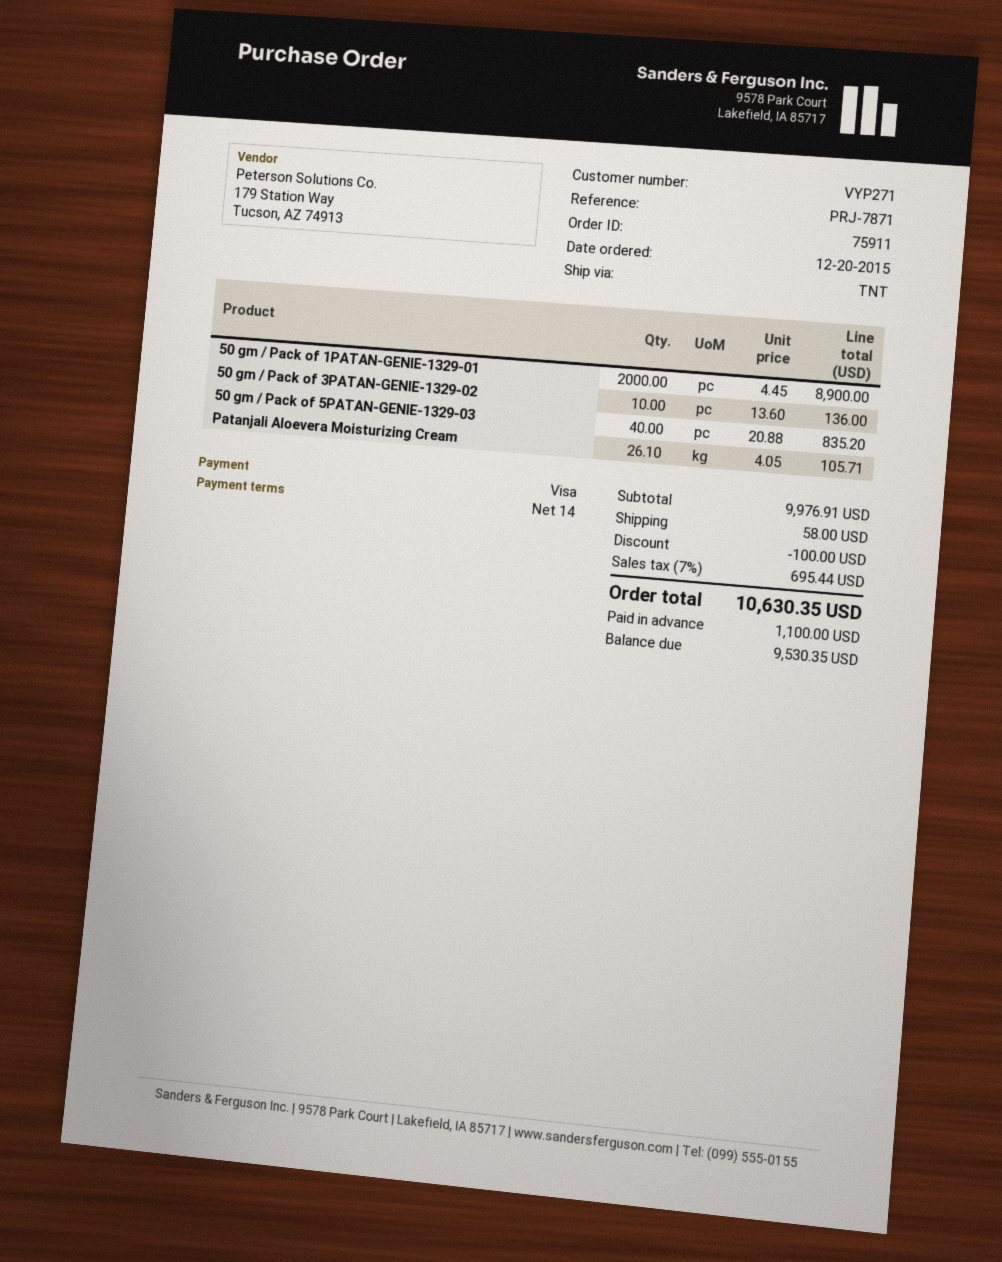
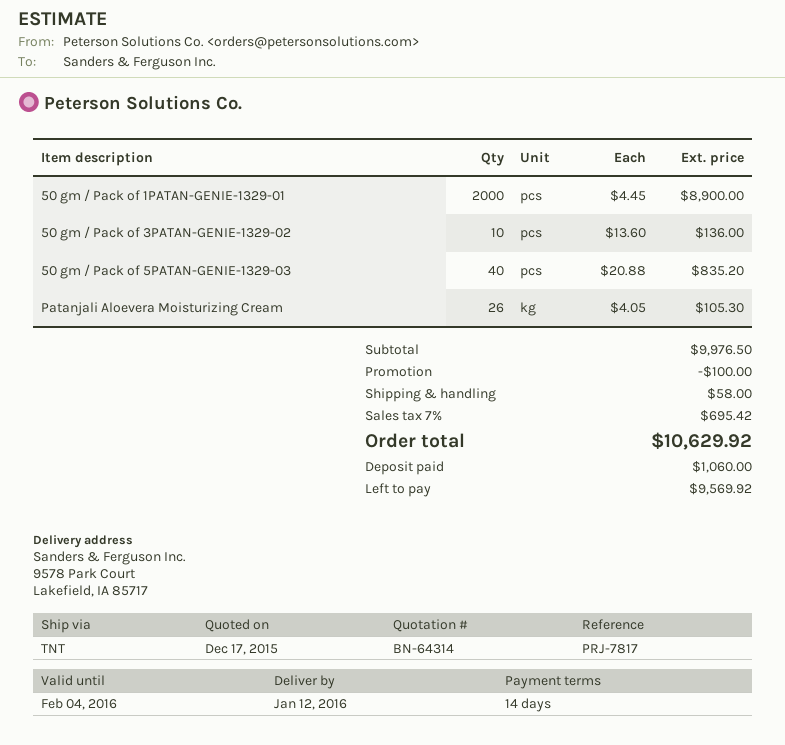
reference: PRJ-7871 -> PRJ-7817
Patanjali Aloevera Moisturizing Cream: 26.1 x 4.05 = 105.71 -> 26 x 4.05 = 105.30
subtotal: 9976.91 -> 9976.50
tax: 7% = 695.44 -> 7% = 695.42
total: 10630.35 -> 10629.92
deposit: 1100.00 -> 1060.00
balance: 9530.35 -> 9569.92

